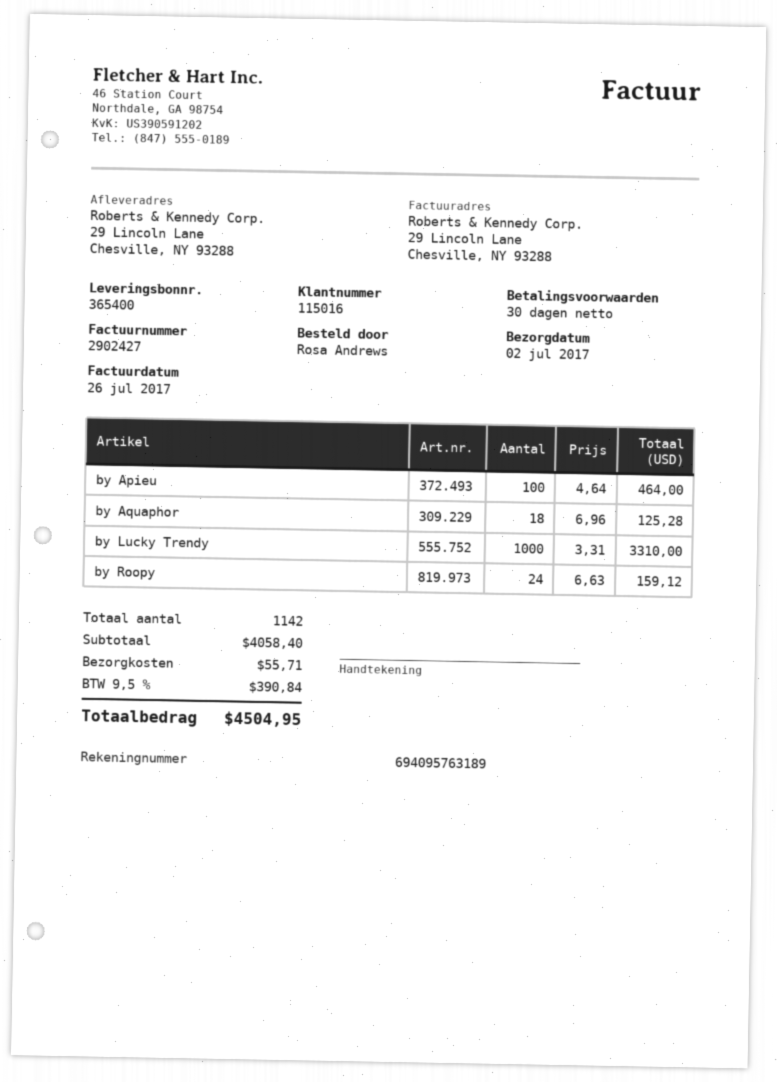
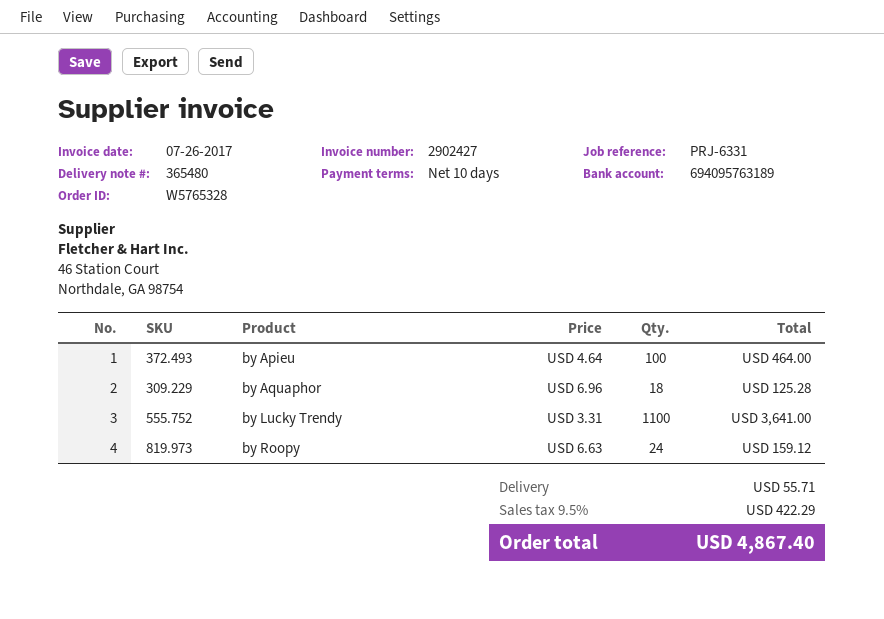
delivery note number: 365400 -> 365480
payment terms: 30 days -> 10 days
by Lucky Trendy: 1000 x 3.31 = 3310.00 -> 1100 x 3.31 = 3641.00
tax: 9.5% = 390.84 -> 9.5% = 422.29
total: 4504.95 -> 4867.40

